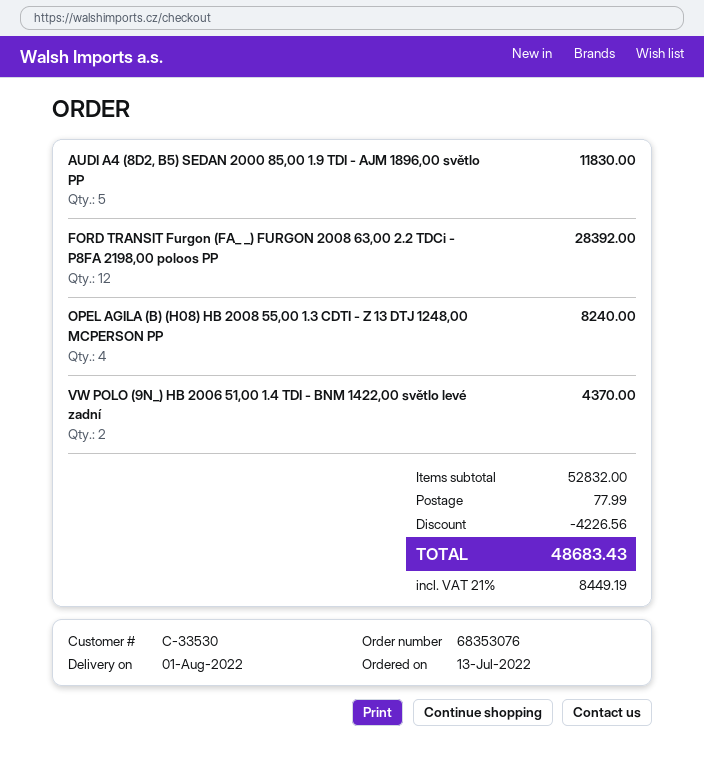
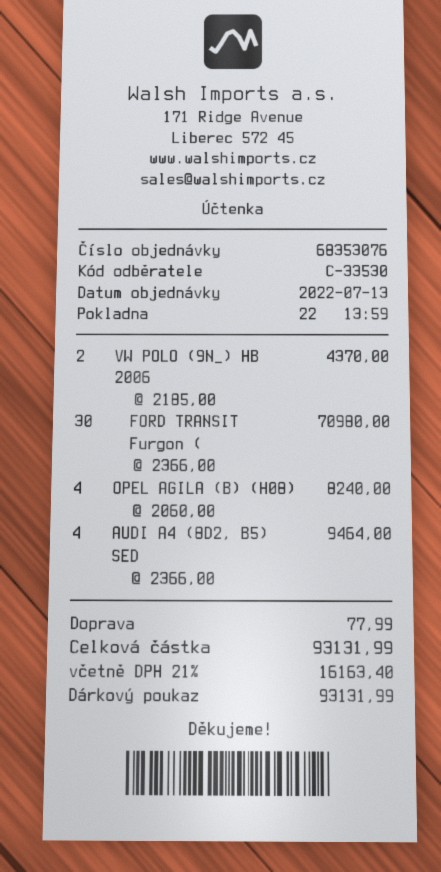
AUDI A4 (8D2, B5) SEDAN 2000 85,00 1.9 TDI - AJM 1896,00 světlo PP: 5 for 11830.00 -> 4 for 9464.00
FORD TRANSIT Furgon (FA_ _) FURGON 2008 63,00 2.2 TDCi - P8FA 2198,00 poloos PP: 12 for 28392.00 -> 30 for 70980.00
discount: 4226.56 -> none
tax: 21% = 8449.19 -> 21% = 16163.40
total: 48683.43 -> 93131.99

